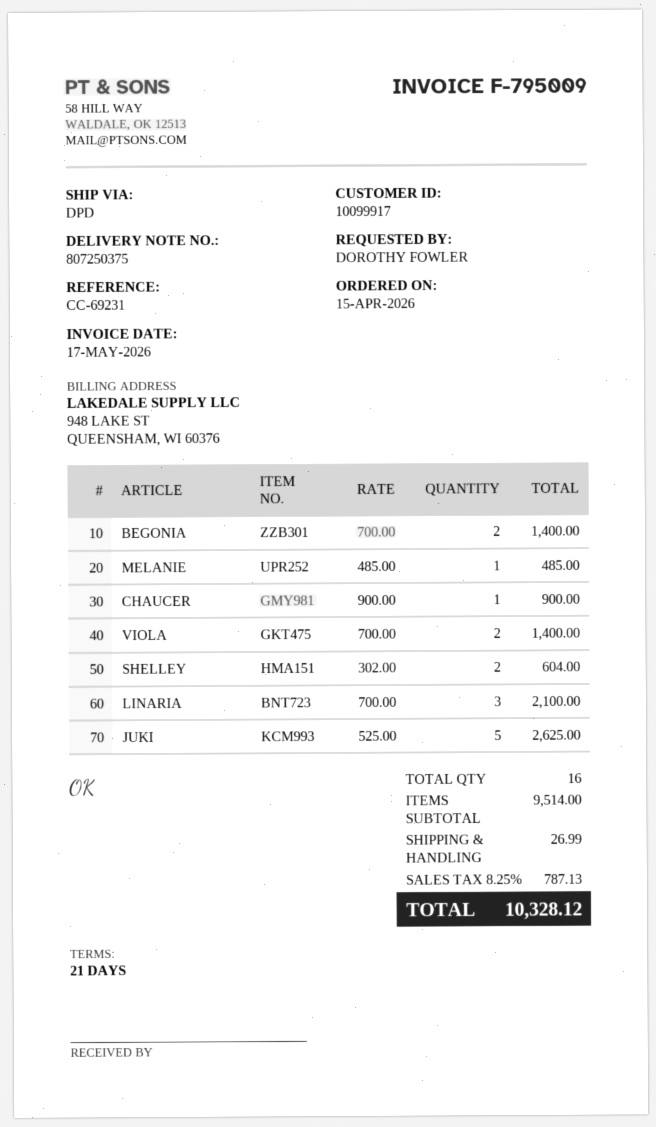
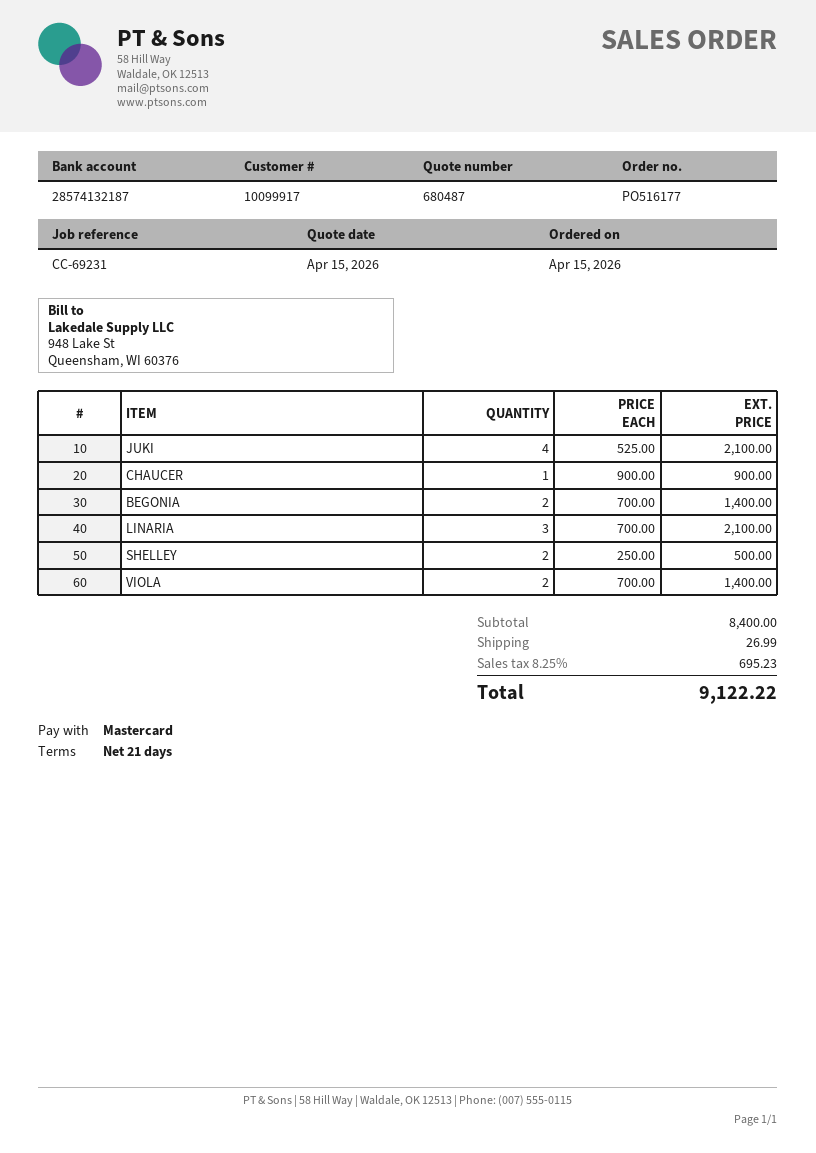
MELANIE: 1 x 485.00 = 485.00 -> none
SHELLEY: 2 x 302.00 = 604.00 -> 2 x 250.00 = 500.00
JUKI: 5 x 525.00 = 2625.00 -> 4 x 525.00 = 2100.00
subtotal: 9514.00 -> 8400.00
tax: 8.25% = 787.13 -> 8.25% = 695.23
total: 10328.12 -> 9122.22

